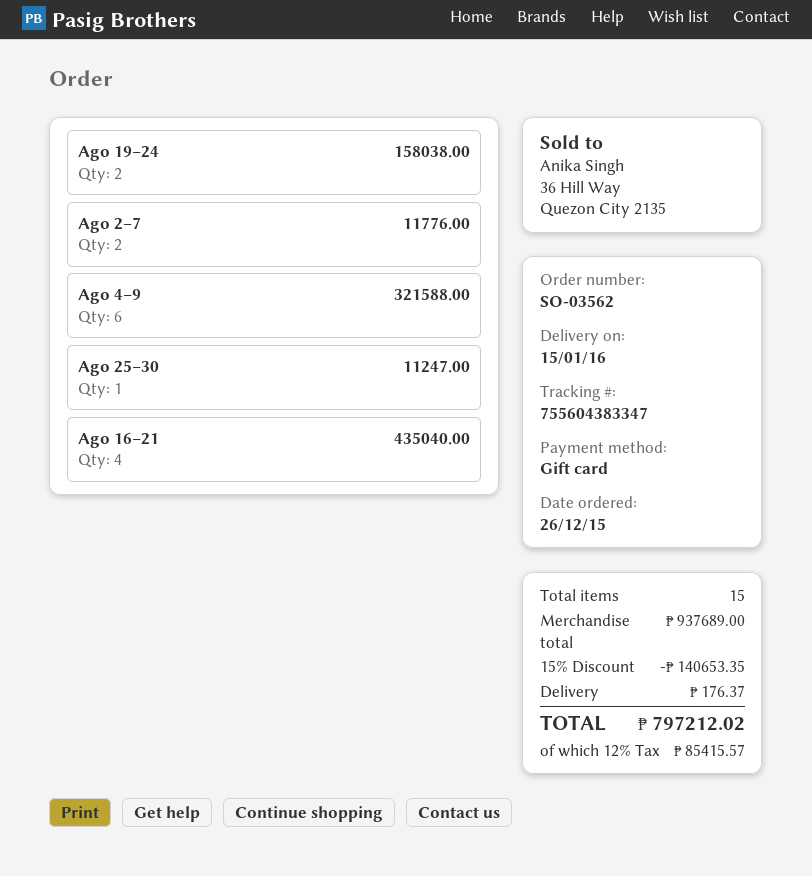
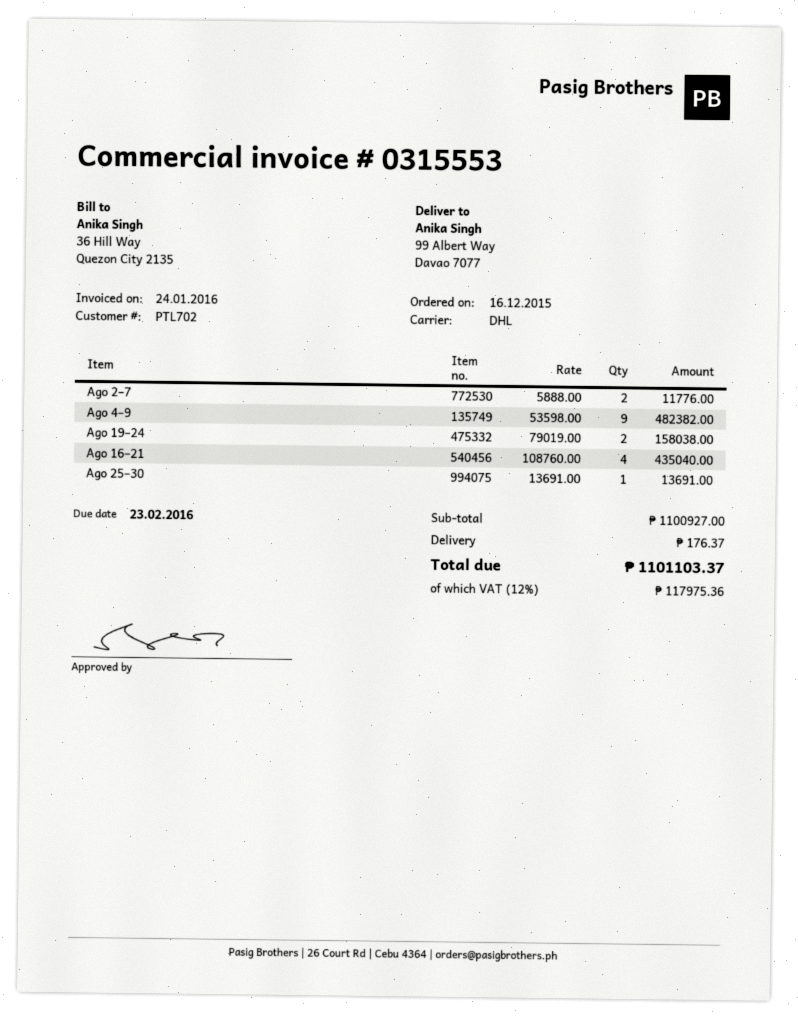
order date: 2015-12-26 -> 2015-12-16
Ago 4–9: 6 for 321588.00 -> 9 for 482382.00
Ago 25–30: 1 for 11247.00 -> 1 for 13691.00
subtotal: 937689.00 -> 1100927.00
discount: 15% = 140653.35 -> none
tax: 12% = 85415.57 -> 12% = 117975.36
total: 797212.02 -> 1101103.37

